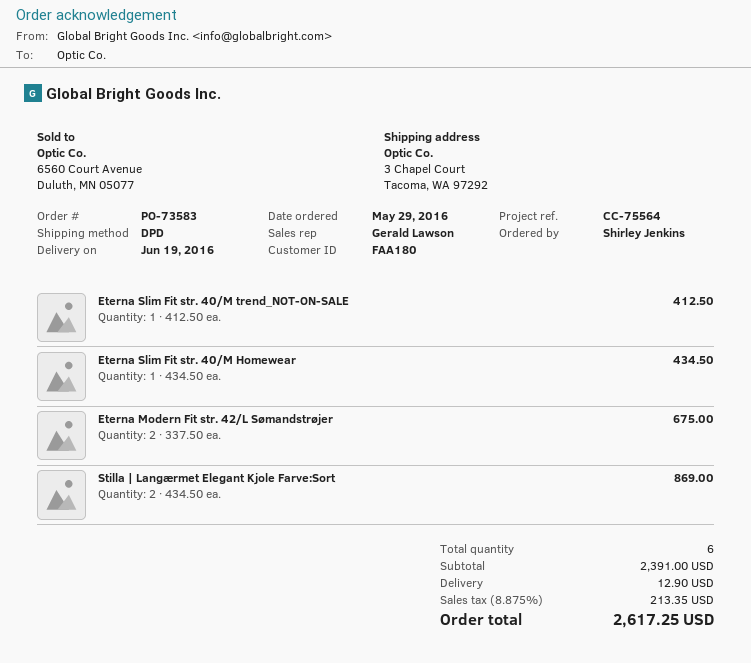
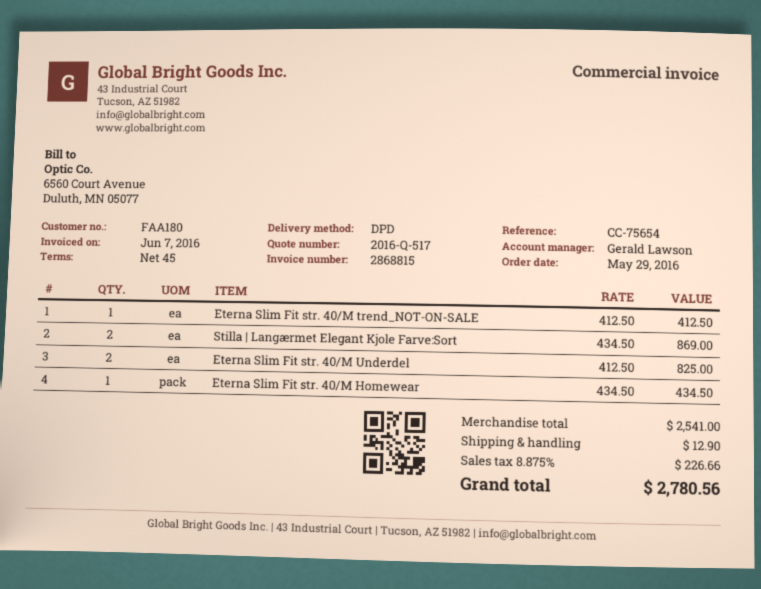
reference: CC-75564 -> CC-75654
Eterna Modern Fit str. 42/L Sømandstrøjer: 2 x 337.50 = 675.00 -> none
Eterna Slim Fit str. 40/M Underdel: none -> 2 x 412.50 = 825.00
subtotal: 2391.00 -> 2541.00
tax: 8.875% = 213.35 -> 8.875% = 226.66
total: 2617.25 -> 2780.56

